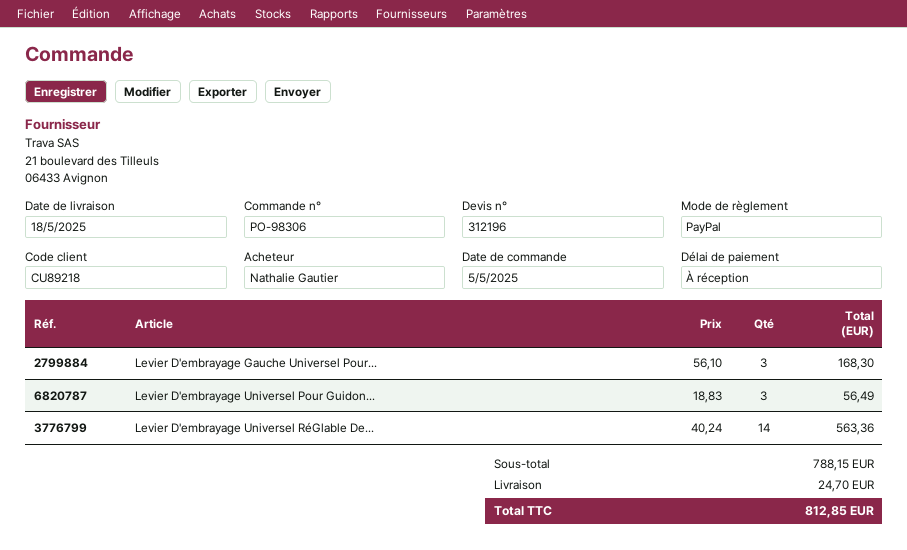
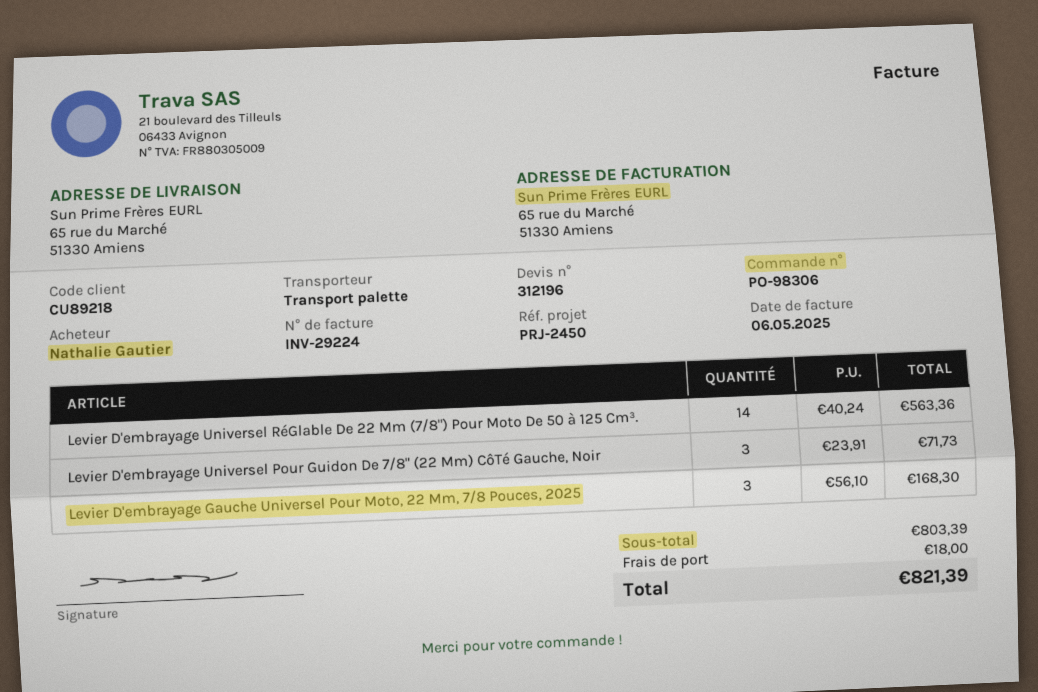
Levier D'embrayage Universel Pour Guidon...: 3 x 18.83 = 56.49 -> 3 x 23.91 = 71.73
subtotal: 788.15 -> 803.39
shipping: 24.70 -> 18.00
total: 812.85 -> 821.39

